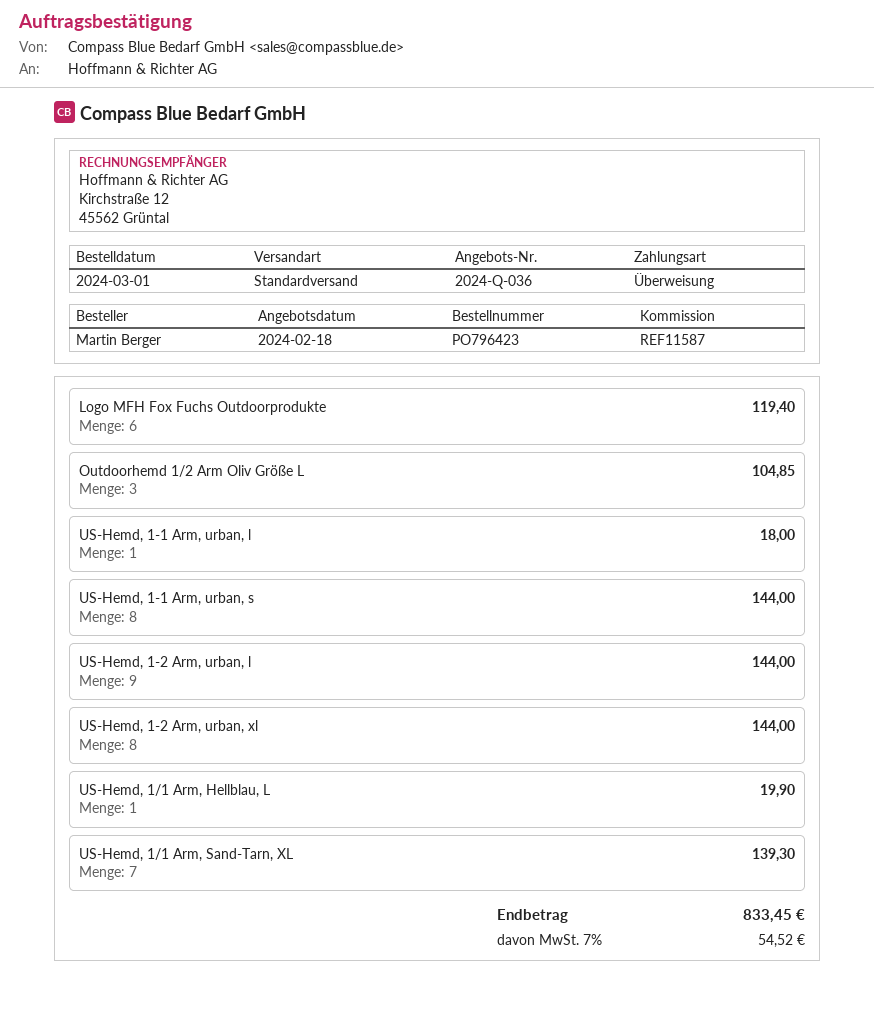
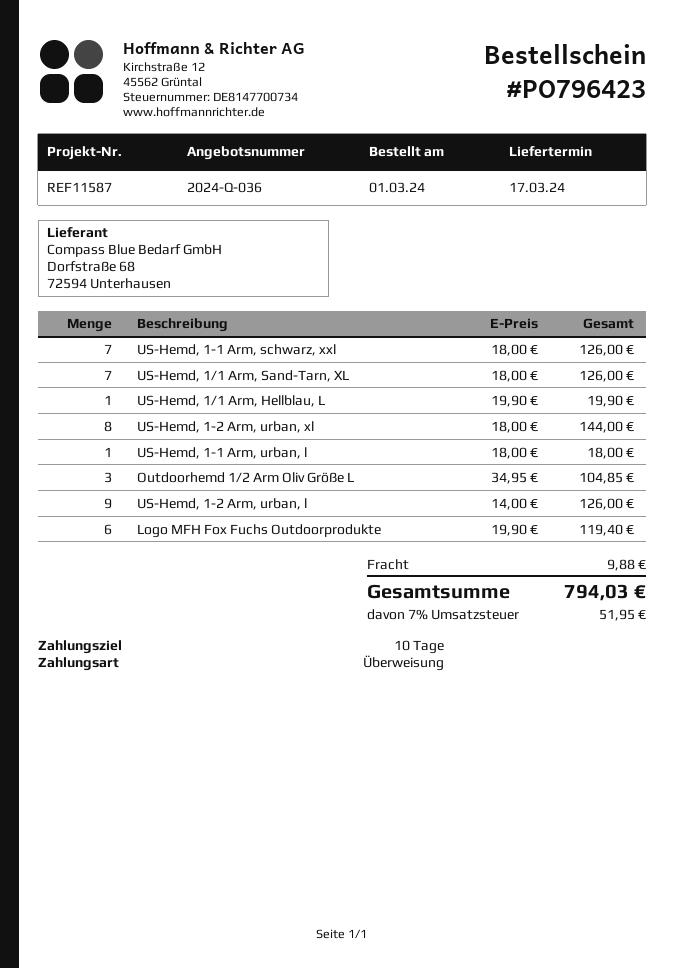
US-Hemd, 1-1 Arm, urban, s: 8 for 144.00 -> none
US-Hemd, 1-2 Arm, urban, l: 9 for 144.00 -> 9 for 126.00
US-Hemd, 1/1 Arm, Sand-Tarn, XL: 7 for 139.30 -> 7 for 126.00
US-Hemd, 1-1 Arm, schwarz, xxl: none -> 7 for 126.00
shipping: none -> 9.88
tax: 7% = 54.52 -> 7% = 51.95
total: 833.45 -> 794.03

